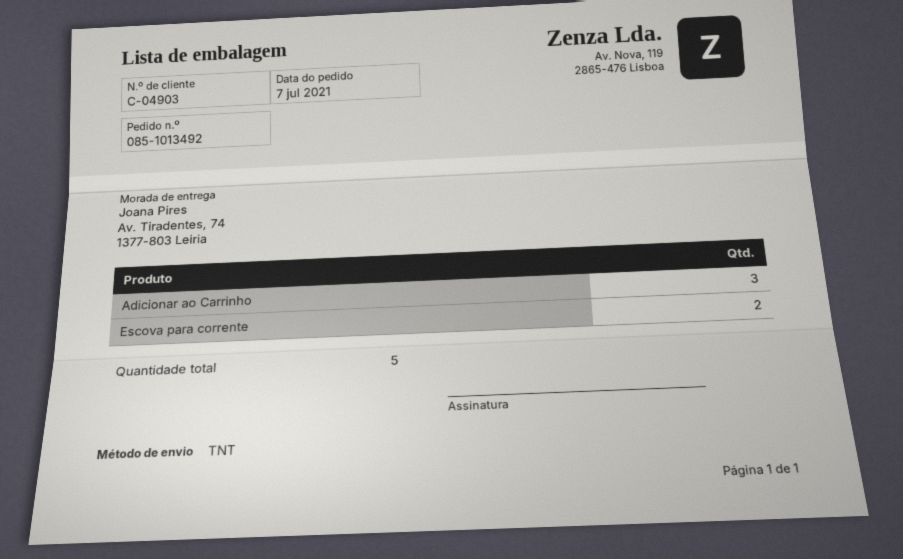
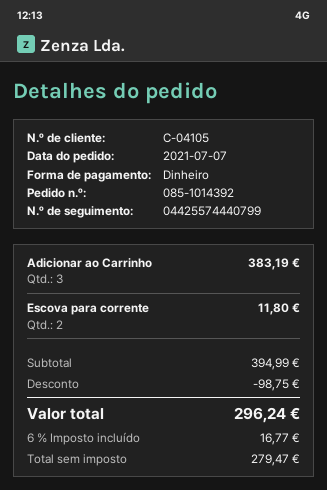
order number: 085-1013492 -> 085-1014392
customer number: C-04903 -> C-04105

